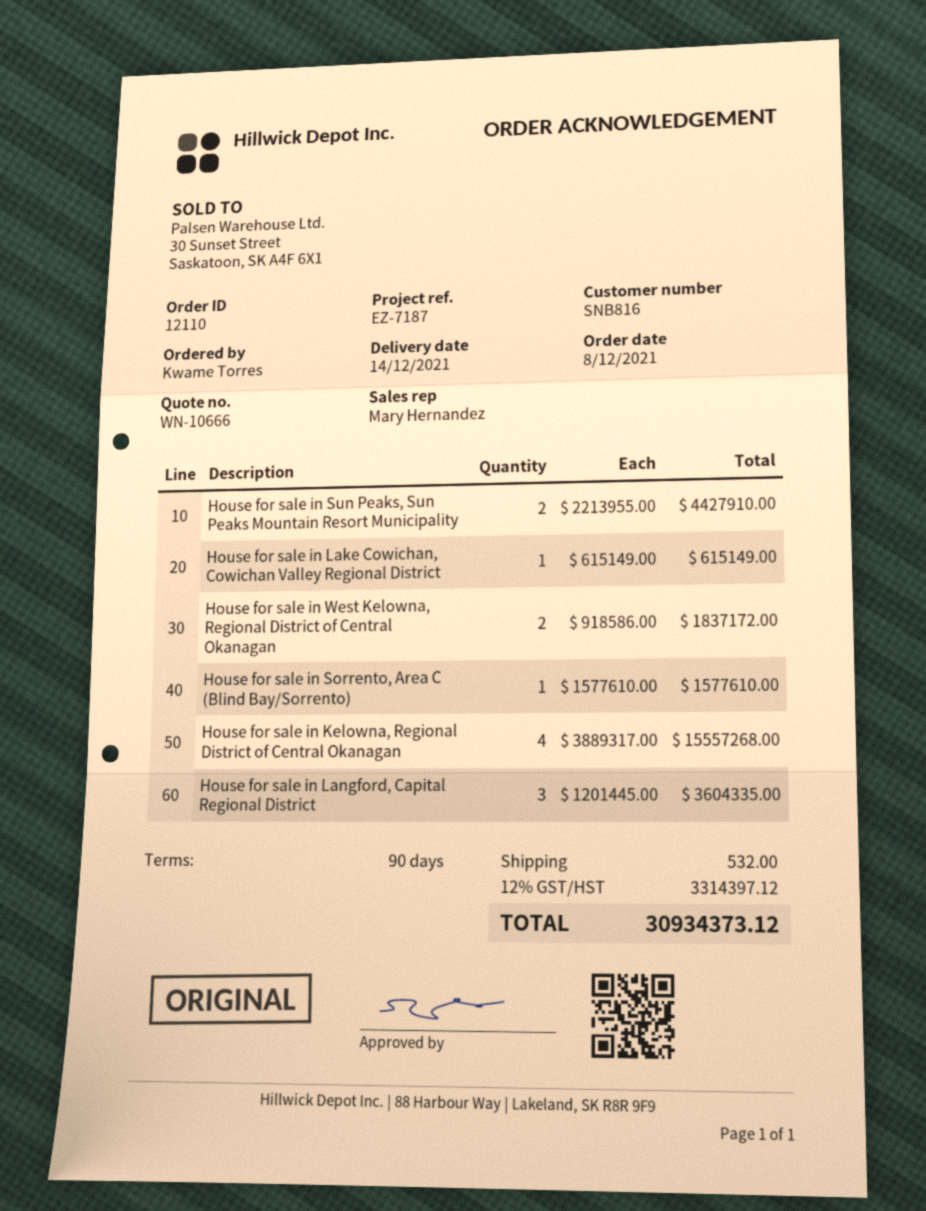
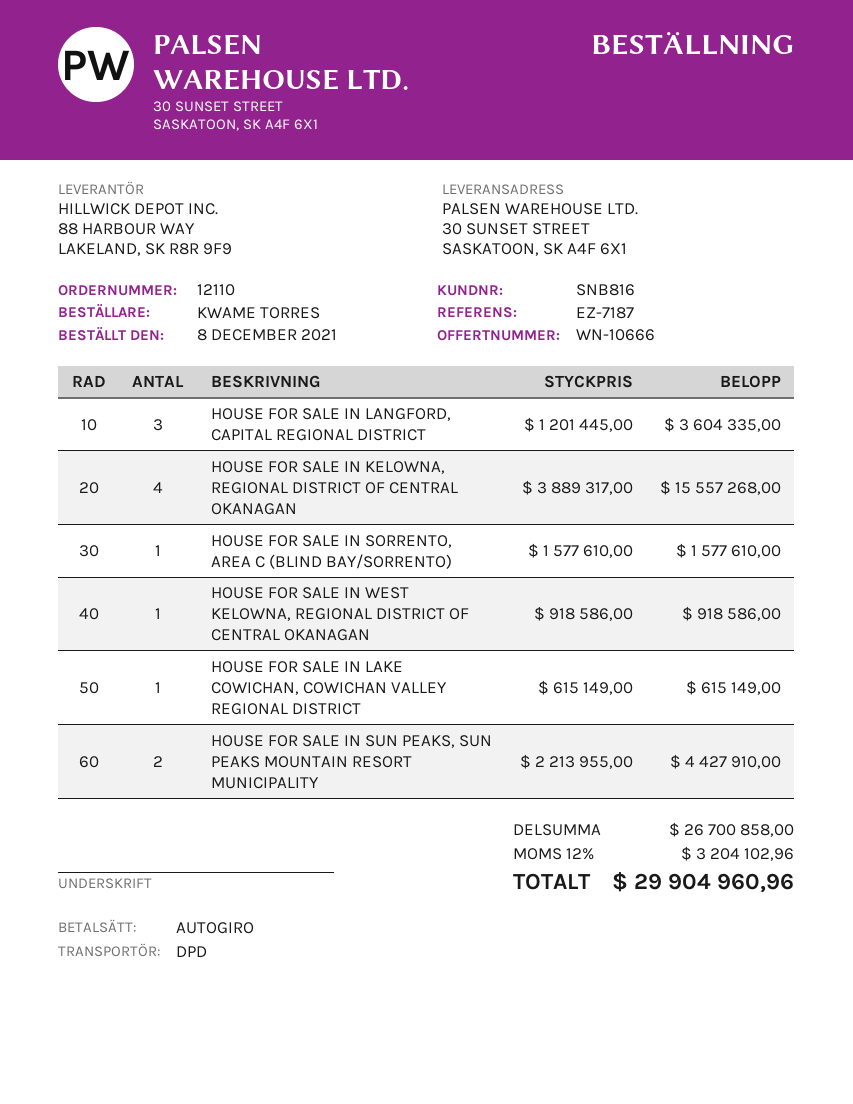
House for sale in West Kelowna, Regional District of Central Okanagan: 2 x 918586.00 = 1837172.00 -> 1 x 918586.00 = 918586.00
shipping: 532.00 -> none
tax: 12% = 3314397.12 -> 12% = 3204102.96
total: 30934373.12 -> 29904960.96

